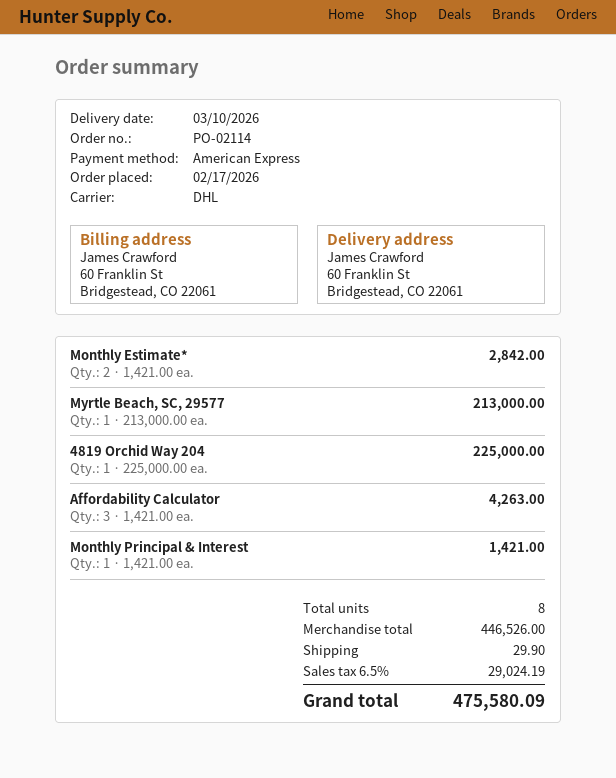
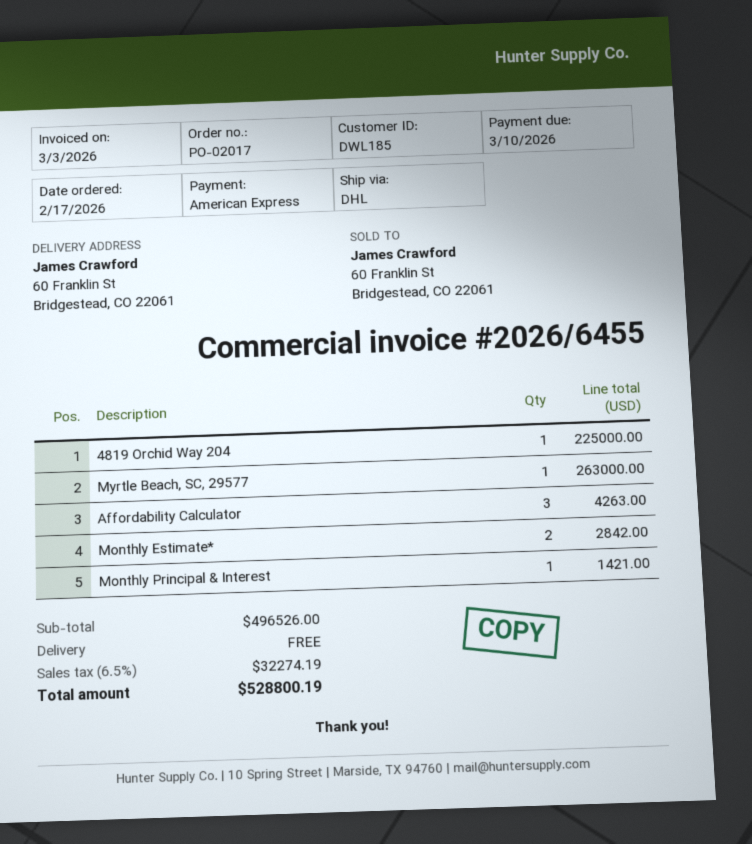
order number: PO-02114 -> PO-02017
Myrtle Beach, SC, 29577: 1 for 213000.00 -> 1 for 263000.00
subtotal: 446526.00 -> 496526.00
shipping: 29.90 -> 0.00
tax: 6.5% = 29024.19 -> 6.5% = 32274.19
total: 475580.09 -> 528800.19

